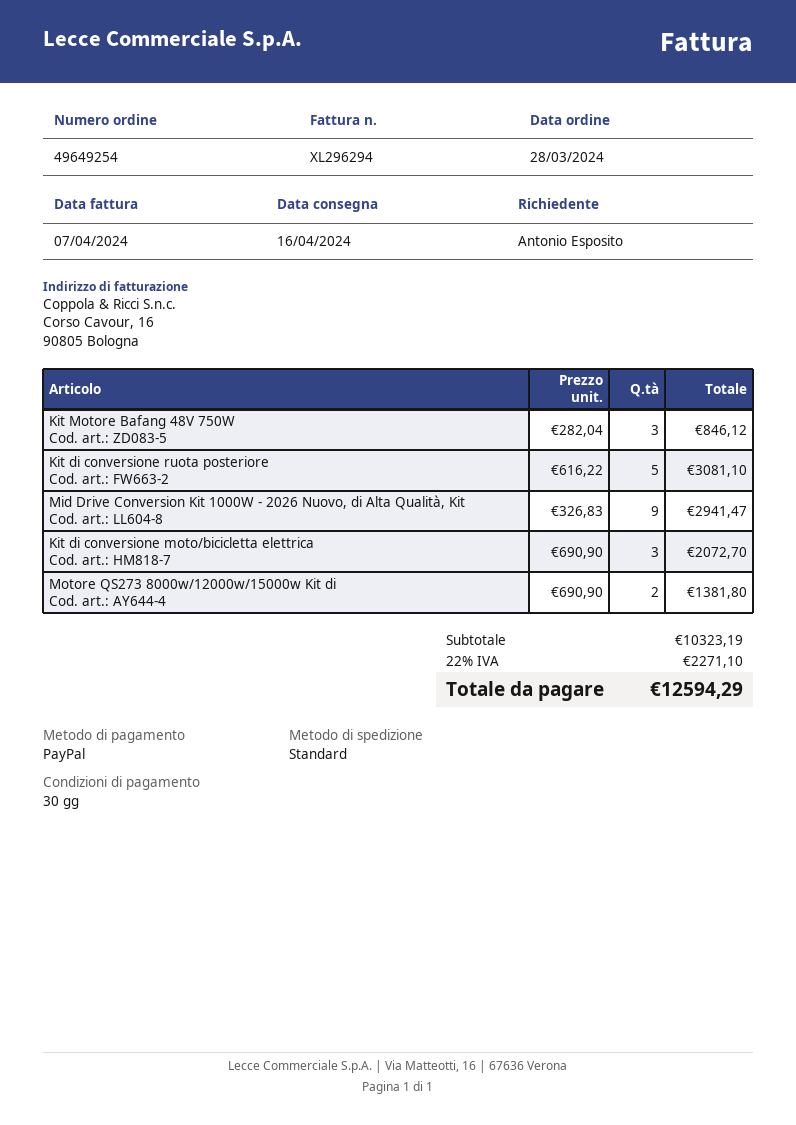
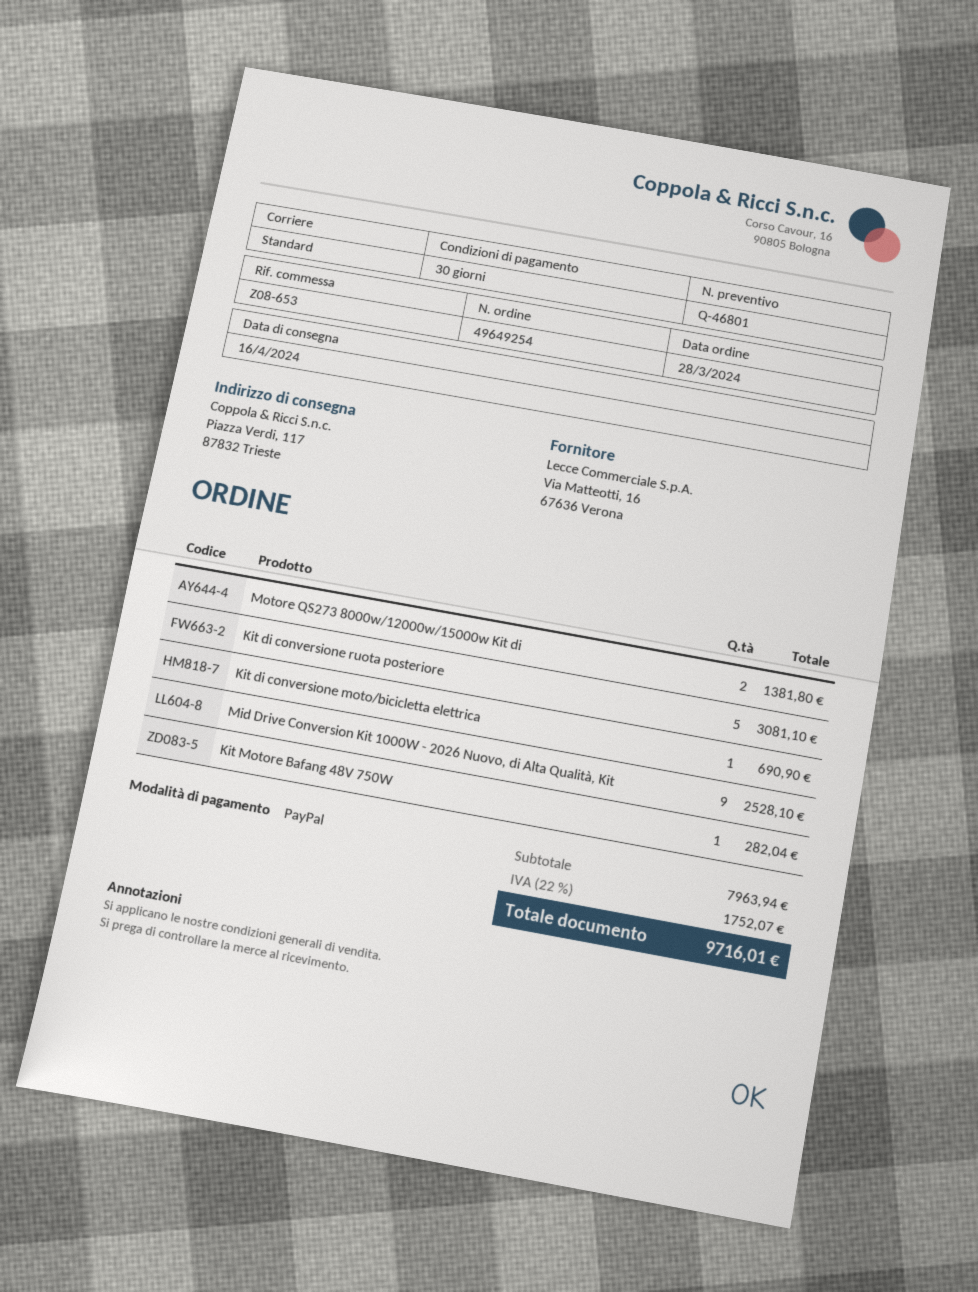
Kit Motore Bafang 48V 750W: 3 for 846.12 -> 1 for 282.04
Mid Drive Conversion Kit 1000W - 2026 Nuovo, di Alta Qualità, Kit: 9 for 2941.47 -> 9 for 2528.10
Kit di conversione moto/bicicletta elettrica: 3 for 2072.70 -> 1 for 690.90
subtotal: 10323.19 -> 7963.94
tax: 22% = 2271.10 -> 22% = 1752.07
total: 12594.29 -> 9716.01

